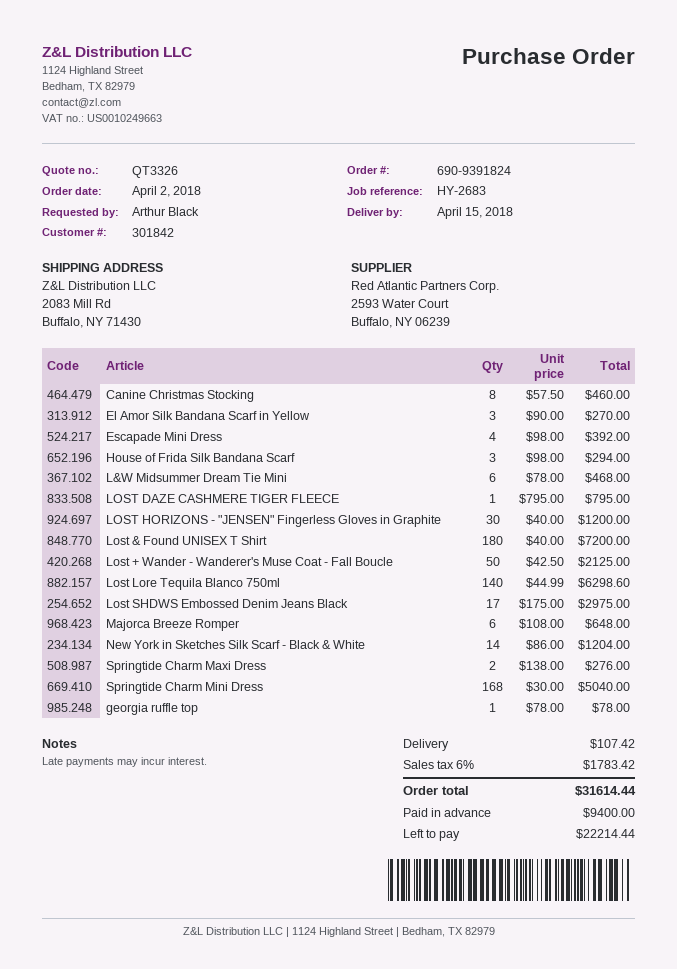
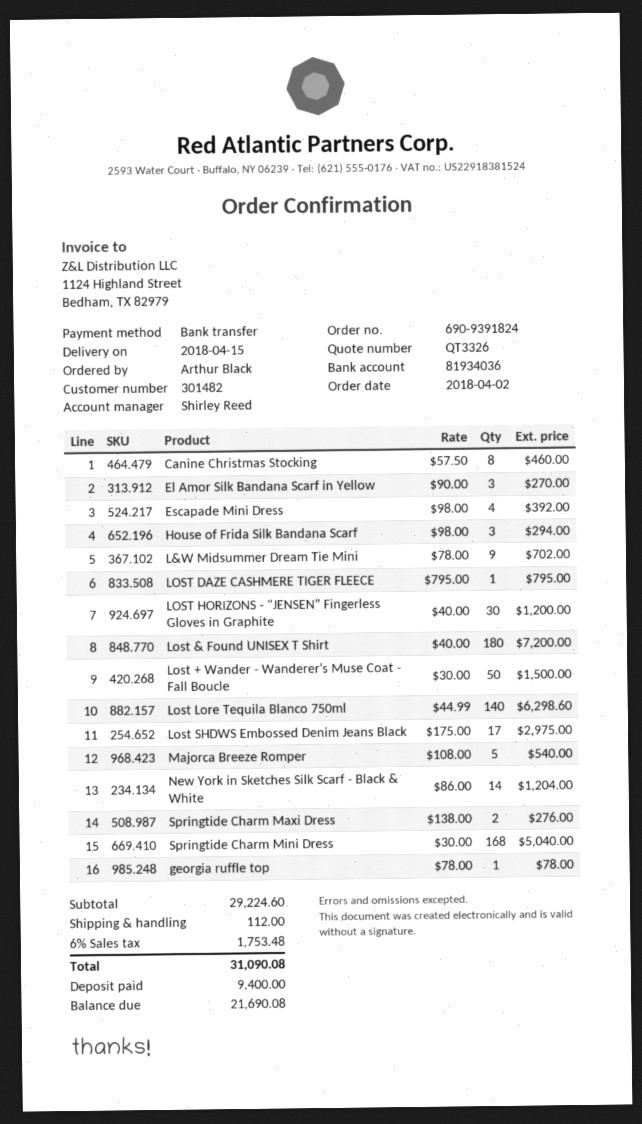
customer number: 301842 -> 301482
L&W Midsummer Dream Tie Mini: 6 x 78.00 = 468.00 -> 9 x 78.00 = 702.00
Lost + Wander - Wanderer's Muse Coat - Fall Boucle: 50 x 42.50 = 2125.00 -> 50 x 30.00 = 1500.00
Majorca Breeze Romper: 6 x 108.00 = 648.00 -> 5 x 108.00 = 540.00
shipping: 107.42 -> 112.00
tax: 6% = 1783.42 -> 6% = 1753.48
total: 31614.44 -> 31090.08
balance: 22214.44 -> 21690.08

